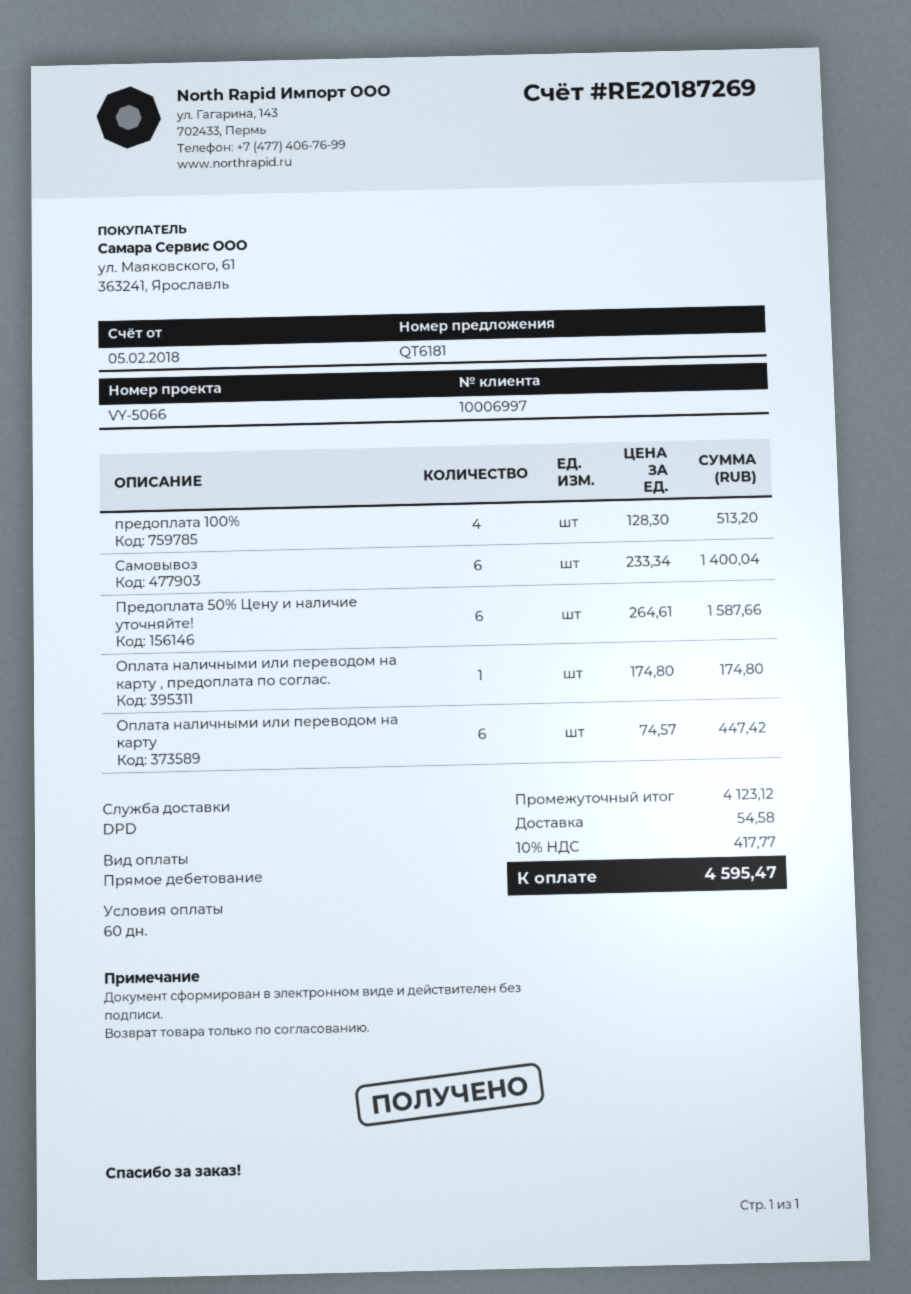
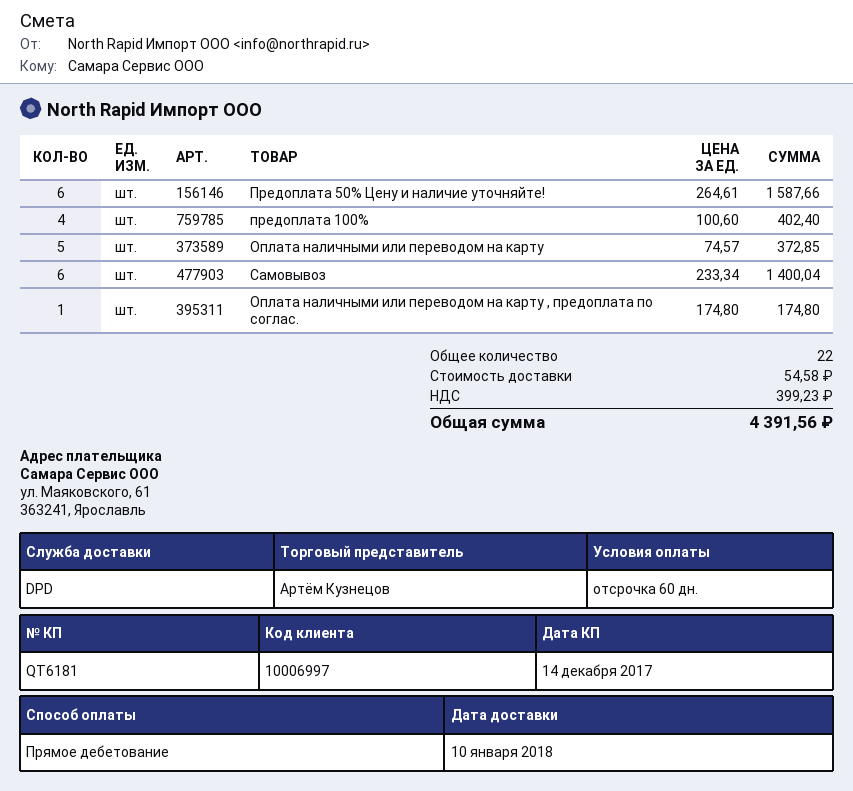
предоплата 100%: 4 x 128.30 = 513.20 -> 4 x 100.60 = 402.40
Оплата наличными или переводом на карту: 6 x 74.57 = 447.42 -> 5 x 74.57 = 372.85
tax: 417.77 -> 399.23
total: 4595.47 -> 4391.56

